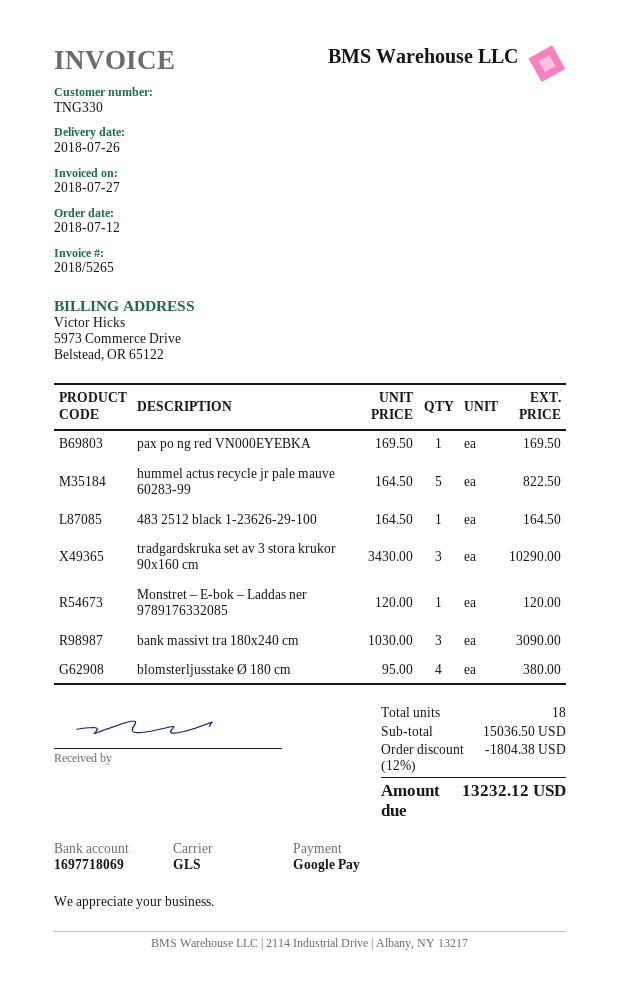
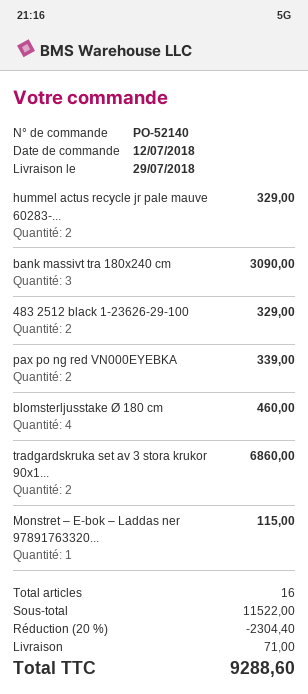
delivery date: 2018-07-26 -> 2018-07-29
pax po ng red VN000EYEBKA: 1 for 169.50 -> 2 for 339.00
hummel actus recycle jr pale mauve 60283-99: 5 for 822.50 -> 2 for 329.00
483 2512 black 1-23626-29-100: 1 for 164.50 -> 2 for 329.00
tradgardskruka set av 3 stora krukor 90x160 cm: 3 for 10290.00 -> 2 for 6860.00
Monstret – E-bok – Laddas ner 9789176332085: 1 for 120.00 -> 1 for 115.00
blomsterljusstake Ø 180 cm: 4 for 380.00 -> 4 for 460.00
total quantity: 18 -> 16
subtotal: 15036.50 -> 11522.00
discount: 12% = 1804.38 -> 20% = 2304.40
shipping: none -> 71.00
total: 13232.12 -> 9288.60

